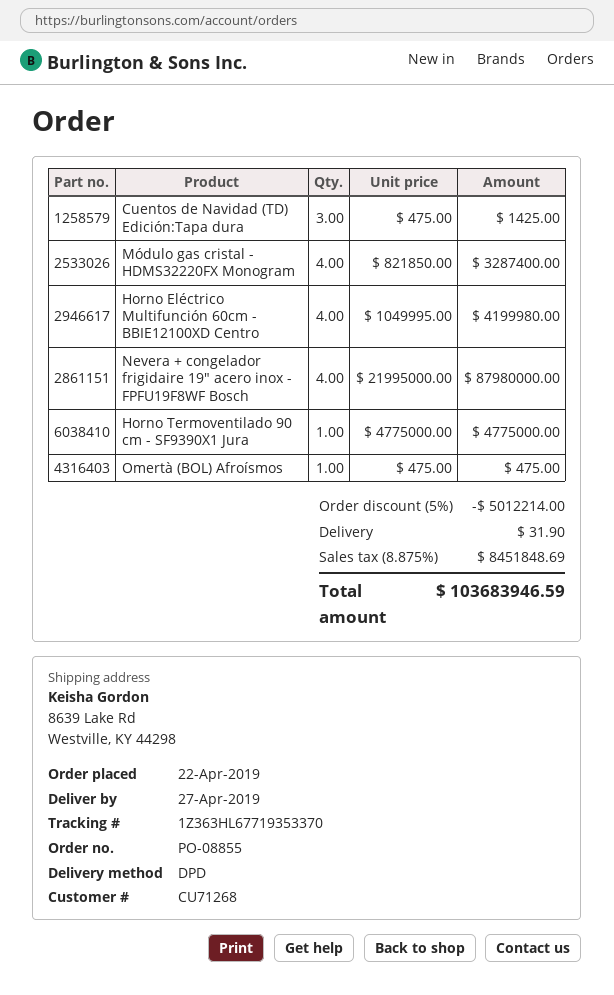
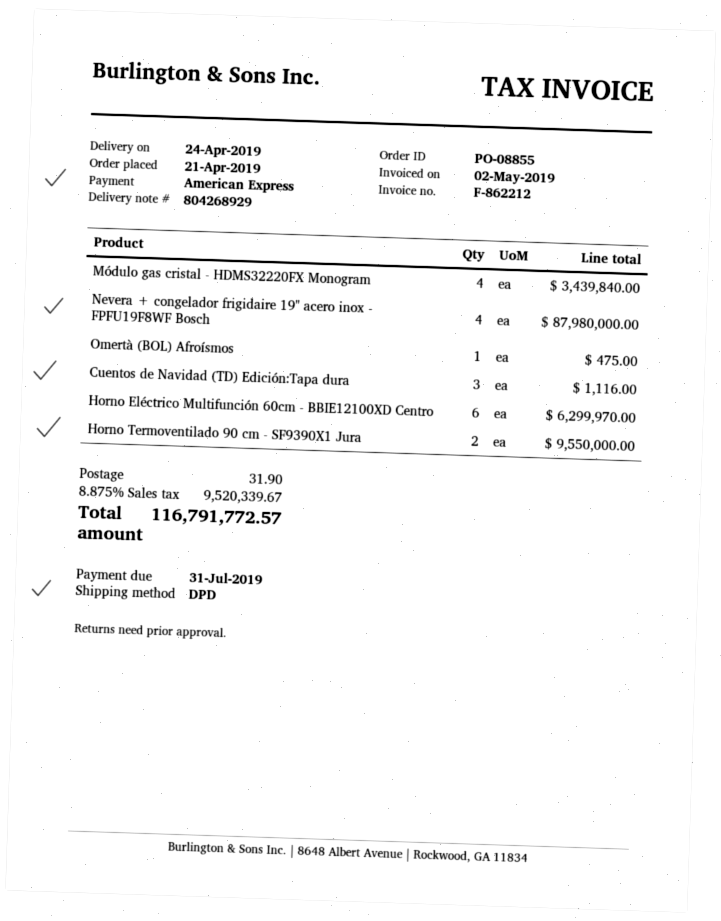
order date: 2019-04-22 -> 2019-04-21
delivery date: 2019-04-27 -> 2019-04-24
Cuentos de Navidad (TD) Edición:Tapa dura: 3 for 1425.00 -> 3 for 1116.00
Módulo gas cristal - HDMS32220FX Monogram: 4 for 3287400.00 -> 4 for 3439840.00
Horno Eléctrico Multifunción 60cm - BBIE12100XD Centro: 4 for 4199980.00 -> 6 for 6299970.00
Horno Termoventilado 90 cm - SF9390X1 Jura: 1 for 4775000.00 -> 2 for 9550000.00
discount: 5% = 5012214.00 -> none
tax: 8.875% = 8451848.69 -> 8.875% = 9520339.67
total: 103683946.59 -> 116791772.57

